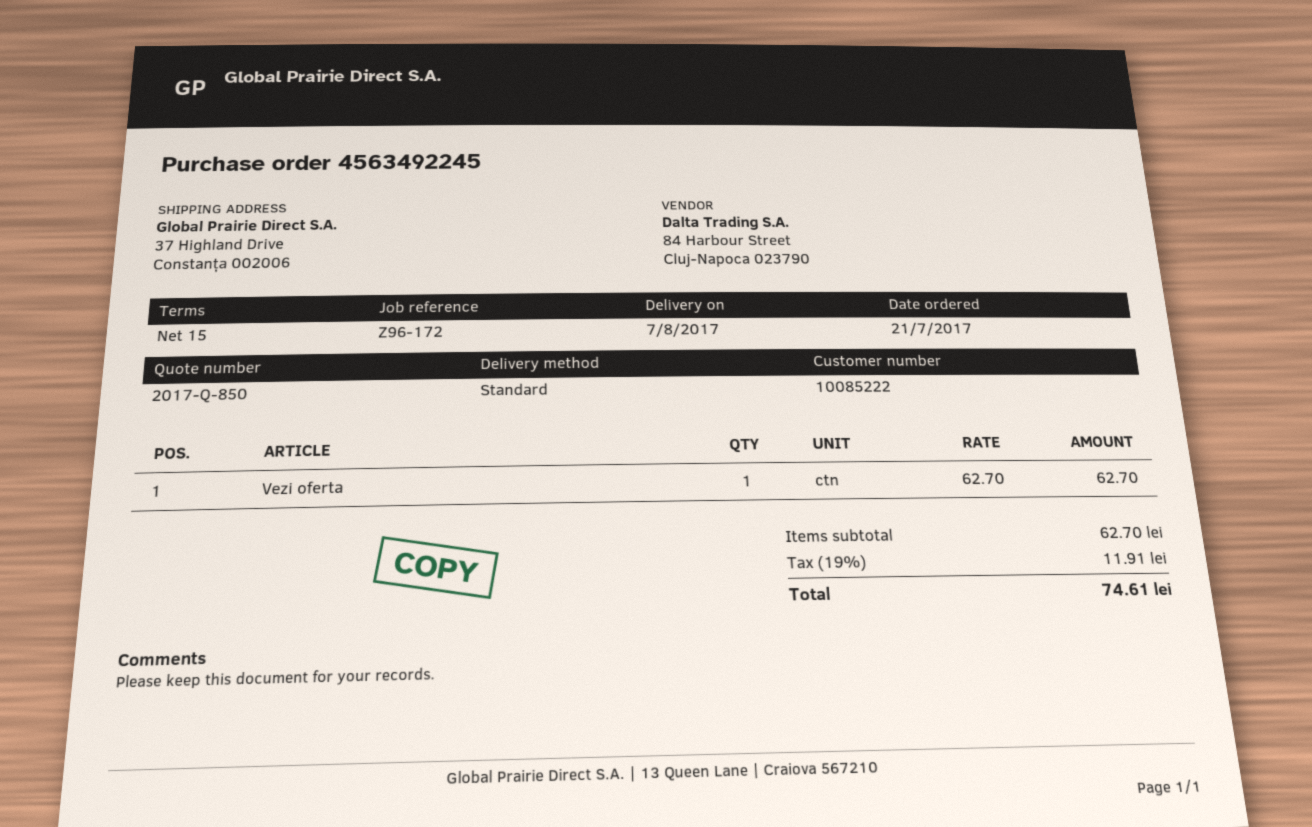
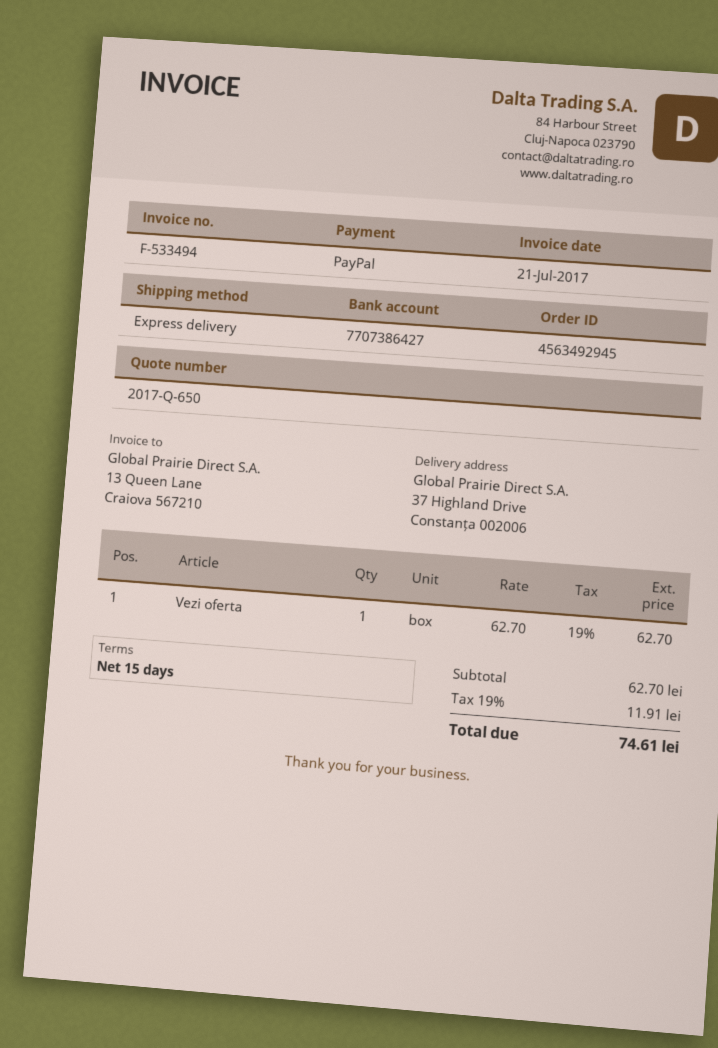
quote number: 2017-Q-850 -> 2017-Q-650
order number: 4563492245 -> 4563492945
shipping method: standard -> express

